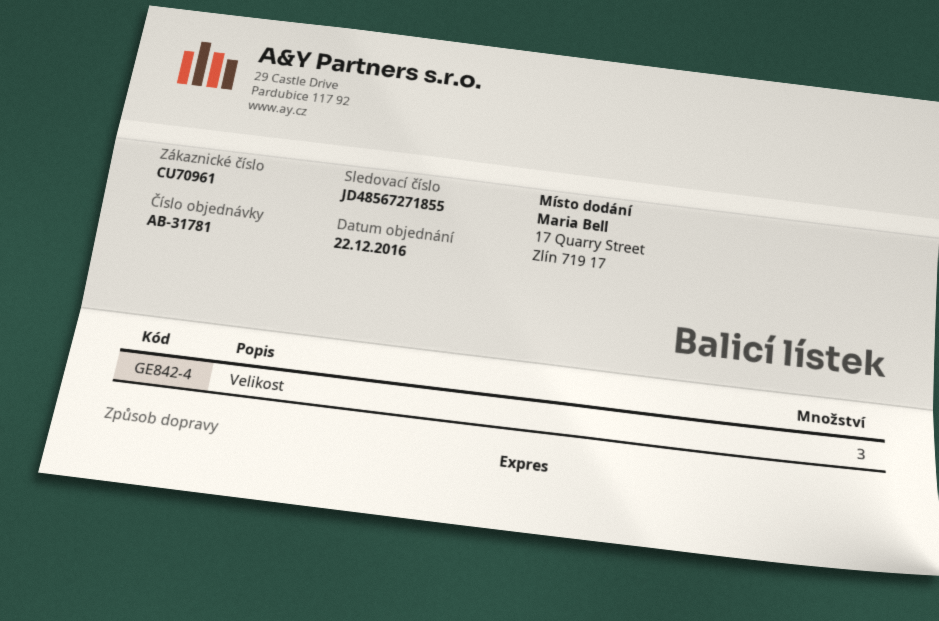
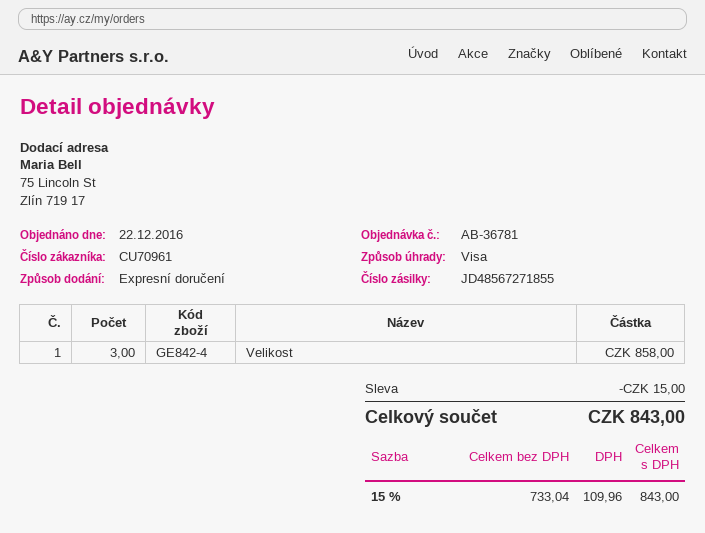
order number: AB-31781 -> AB-36781
ship to: 17 Quarry Street, Zlín 719 17 -> 75 Lincoln St, Zlín 719 17

